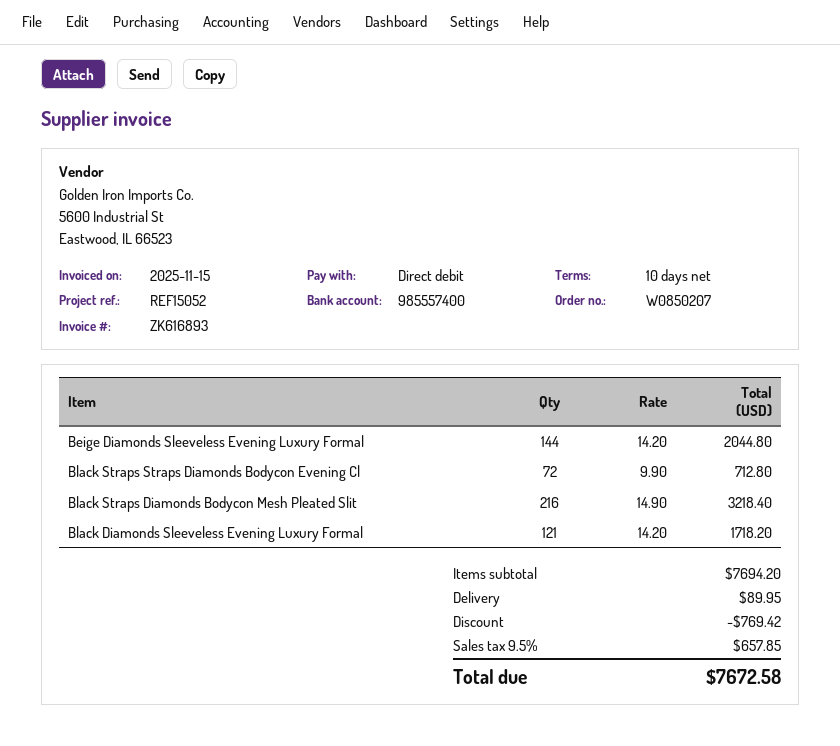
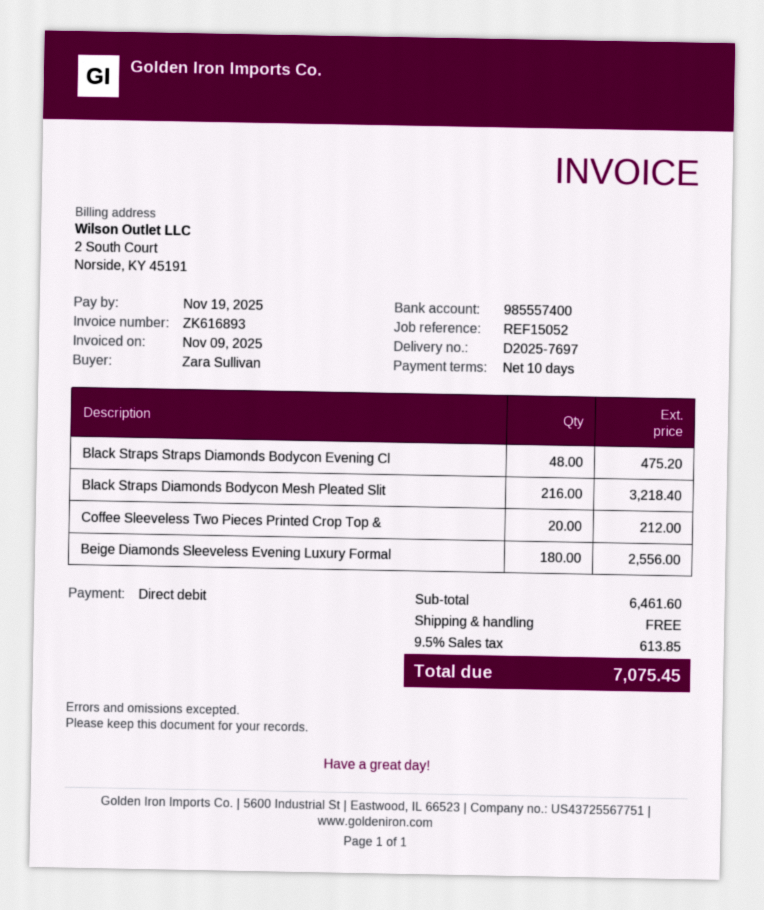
invoice date: 2025-11-15 -> 2025-11-09
Beige Diamonds Sleeveless Evening Luxury Formal: 144 for 2044.80 -> 180 for 2556.00
Black Straps Straps Diamonds Bodycon Evening Cl: 72 for 712.80 -> 48 for 475.20
Black Diamonds Sleeveless Evening Luxury Formal: 121 for 1718.20 -> none
Coffee Sleeveless Two Pieces Printed Crop Top &: none -> 20 for 212.00
subtotal: 7694.20 -> 6461.60
discount: 769.42 -> none
shipping: 89.95 -> 0.00
tax: 9.5% = 657.85 -> 9.5% = 613.85
total: 7672.58 -> 7075.45

